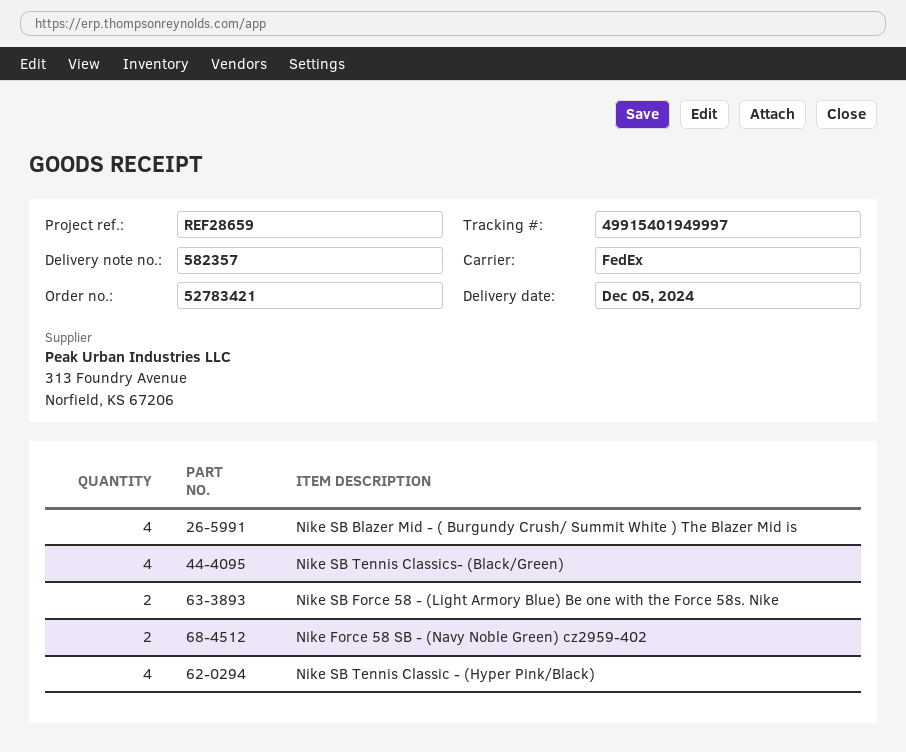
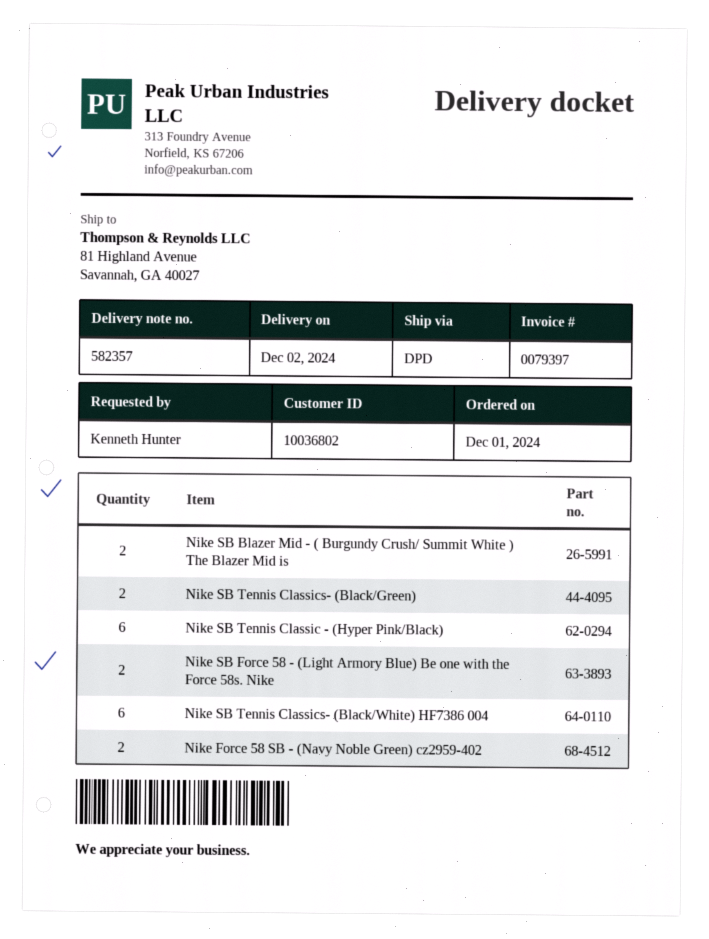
delivery date: 2024-12-05 -> 2024-12-02
shipping method: FedEx -> DPD
Nike SB Blazer Mid - ( Burgundy Crush/ Summit White ) The Blazer Mid is: 4 -> 2
Nike SB Tennis Classics- (Black/Green): 4 -> 2
Nike SB Tennis Classic - (Hyper Pink/Black): 4 -> 6
Nike SB Tennis Classics- (Black/White) HF7386 004: none -> 6

